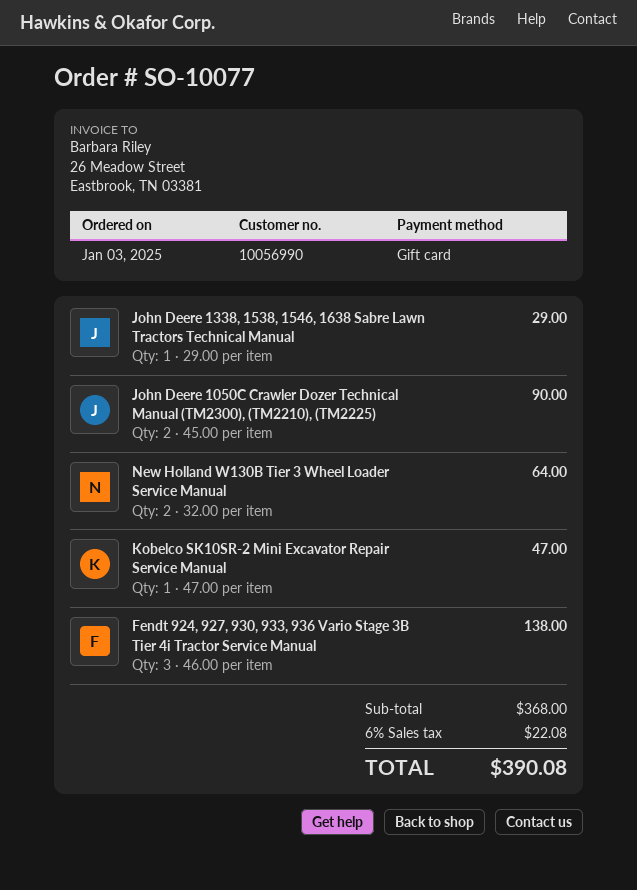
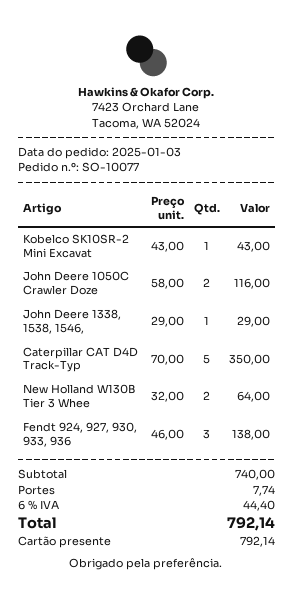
John Deere 1050C Crawler Dozer Technical Manual (TM2300), (TM2210), (TM2225): 2 x 45.00 = 90.00 -> 2 x 58.00 = 116.00
Kobelco SK10SR-2 Mini Excavator Repair Service Manual: 1 x 47.00 = 47.00 -> 1 x 43.00 = 43.00
Caterpillar CAT D4D Track-Typ: none -> 5 x 70.00 = 350.00
subtotal: 368.00 -> 740.00
shipping: none -> 7.74
tax: 6% = 22.08 -> 6% = 44.40
total: 390.08 -> 792.14

